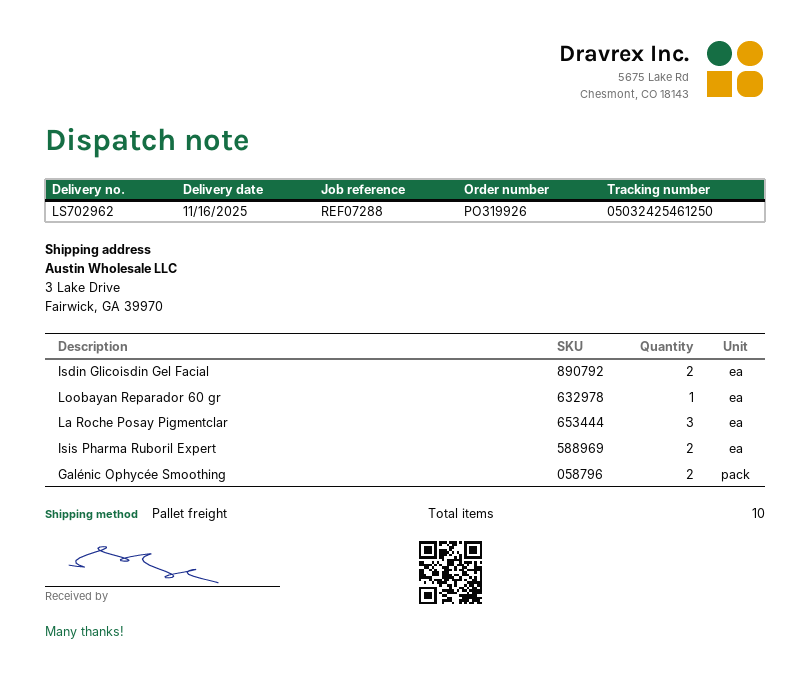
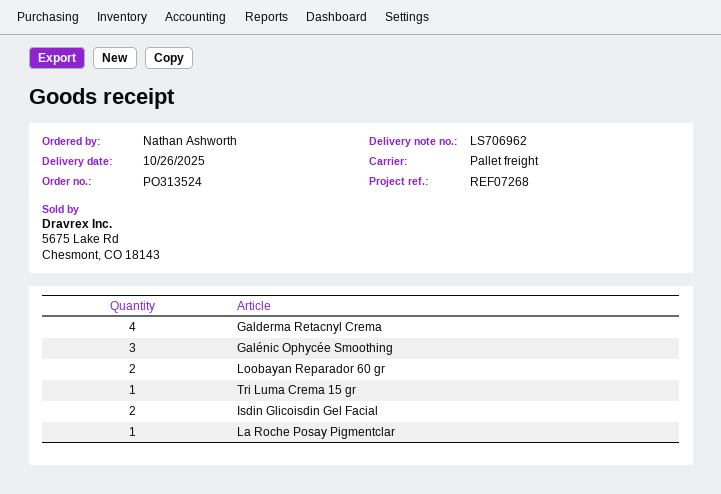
order number: PO319926 -> PO313524
delivery note number: LS702962 -> LS706962
delivery date: 2025-11-16 -> 2025-10-26
reference: REF07288 -> REF07268
Loobayan Reparador 60 gr: 1 -> 2
La Roche Posay Pigmentclar: 3 -> 1
Isis Pharma Ruboril Expert: 2 -> none
Galénic Ophycée Smoothing: 2 -> 3
Galderma Retacnyl Crema: none -> 4
Tri Luma Crema 15 gr: none -> 1

